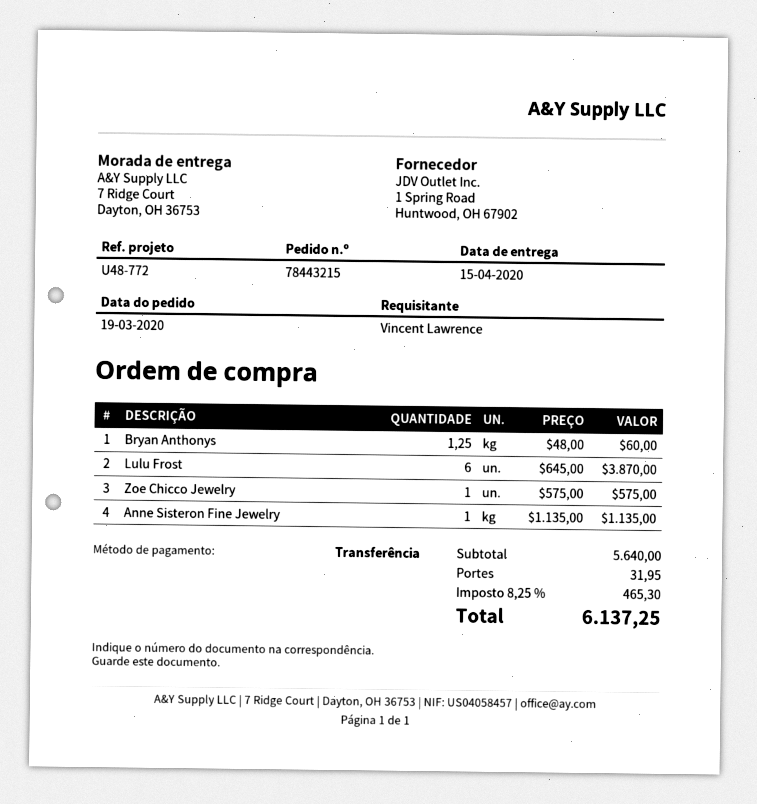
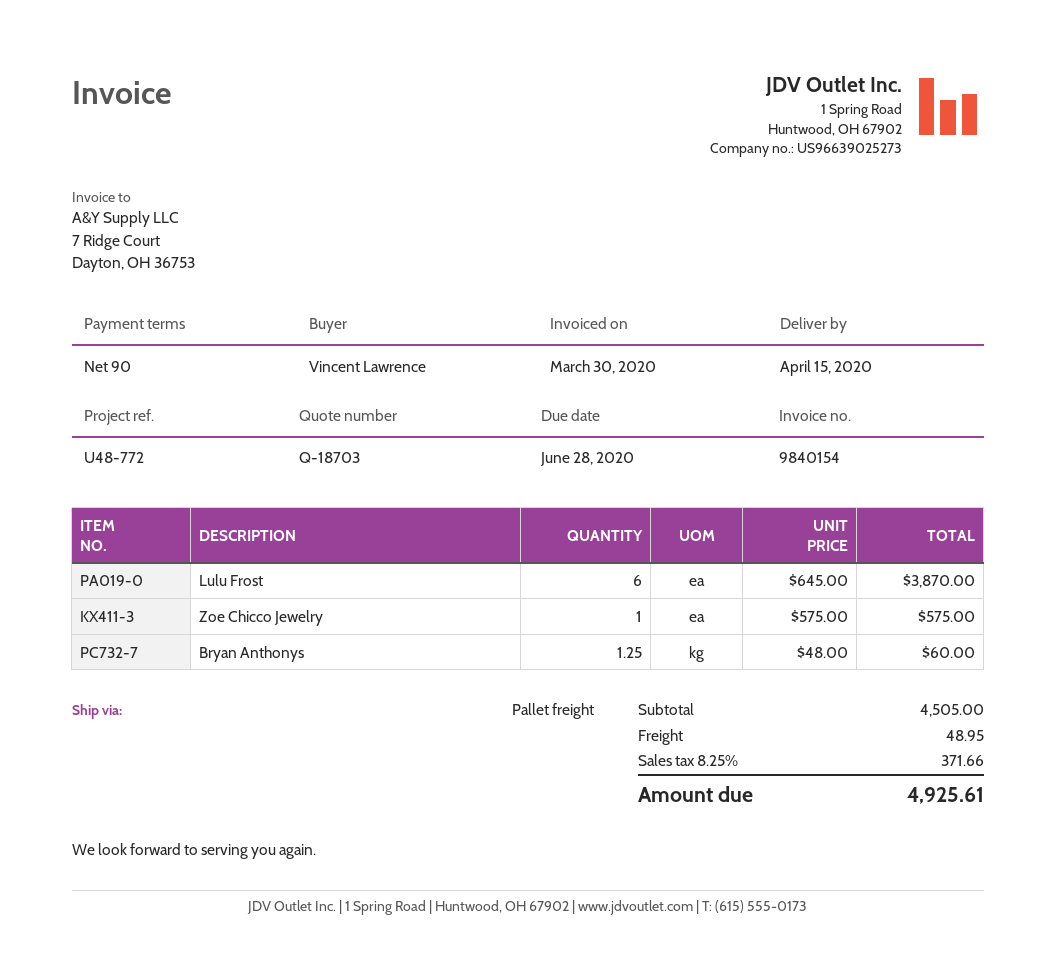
Anne Sisteron Fine Jewelry: 1 x 1135.00 = 1135.00 -> none
subtotal: 5640.00 -> 4505.00
shipping: 31.95 -> 48.95
tax: 8.25% = 465.30 -> 8.25% = 371.66
total: 6137.25 -> 4925.61

